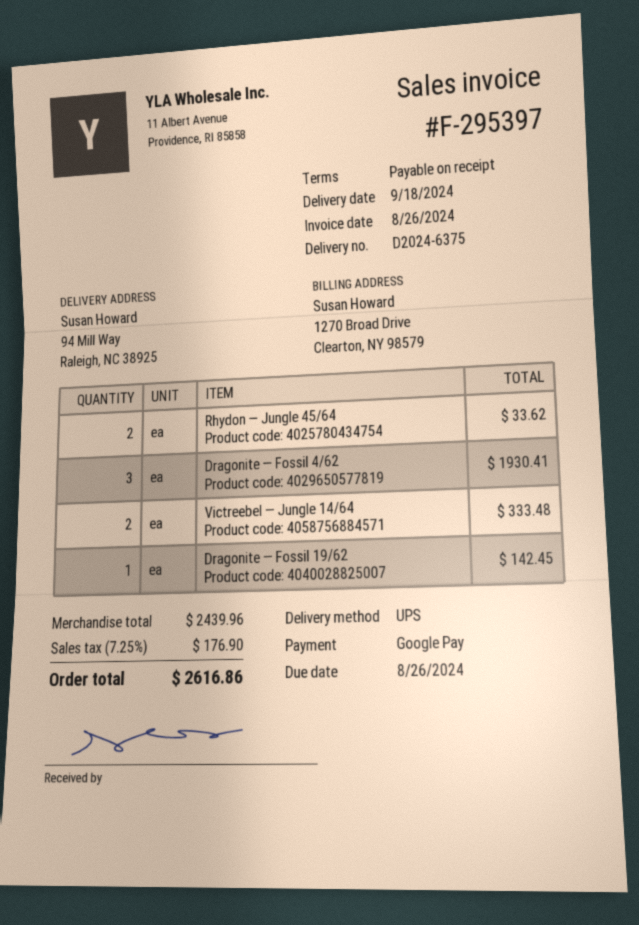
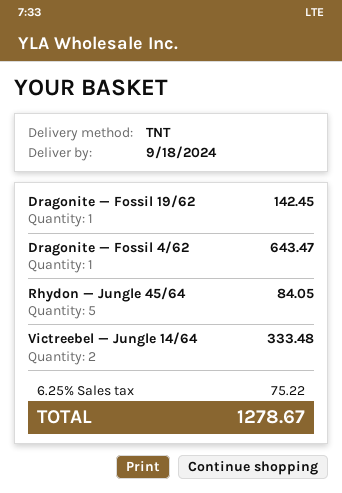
shipping method: UPS -> TNT
Rhydon — Jungle 45/64: 2 for 33.62 -> 5 for 84.05
Dragonite — Fossil 4/62: 3 for 1930.41 -> 1 for 643.47
tax: 7.25% = 176.90 -> 6.25% = 75.22
total: 2616.86 -> 1278.67

